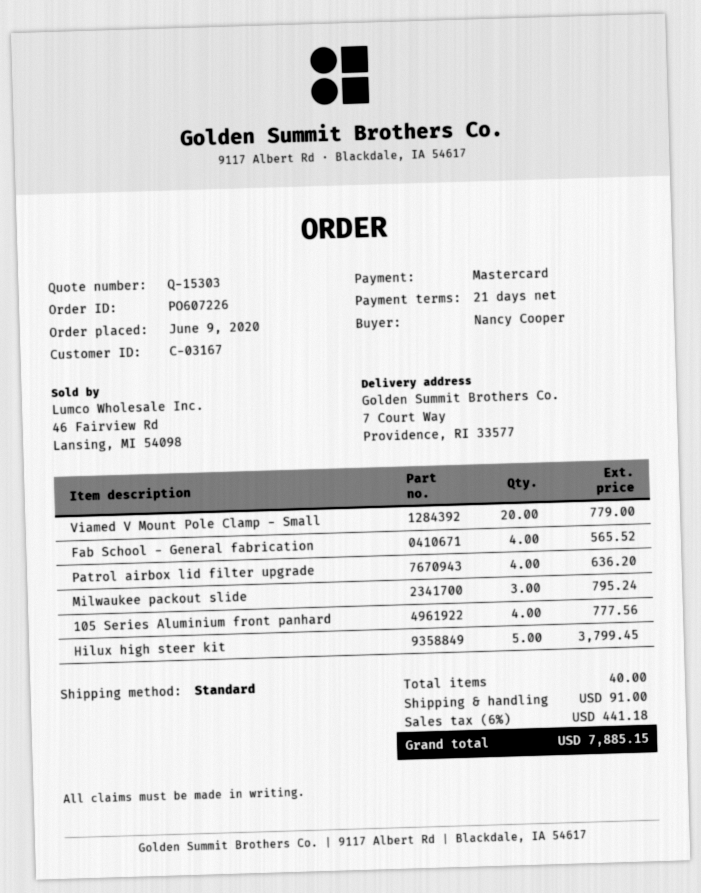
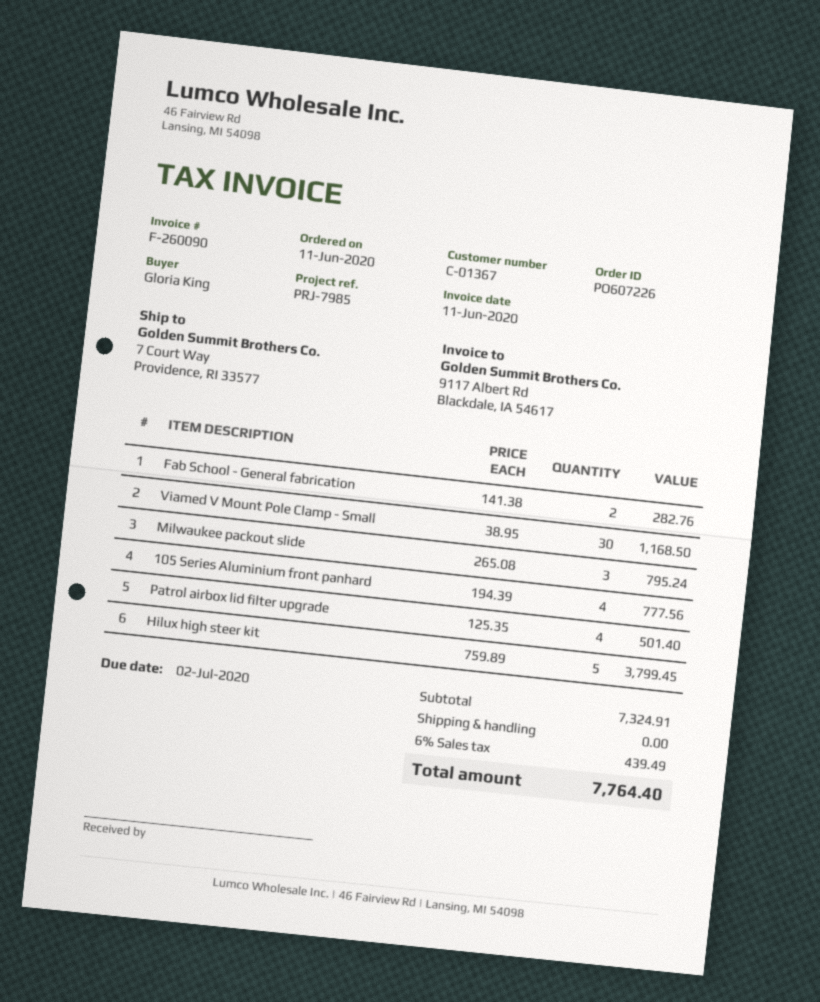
order date: 2020-06-09 -> 2020-06-11
customer number: C-03167 -> C-01367
ordered by: Nancy Cooper -> Gloria King
Viamed V Mount Pole Clamp - Small: 20 for 779.00 -> 30 for 1168.50
Fab School - General fabrication: 4 for 565.52 -> 2 for 282.76
Patrol airbox lid filter upgrade: 4 for 636.20 -> 4 for 501.40
shipping: 91.00 -> 0.00
tax: 6% = 441.18 -> 6% = 439.49
total: 7885.15 -> 7764.40

